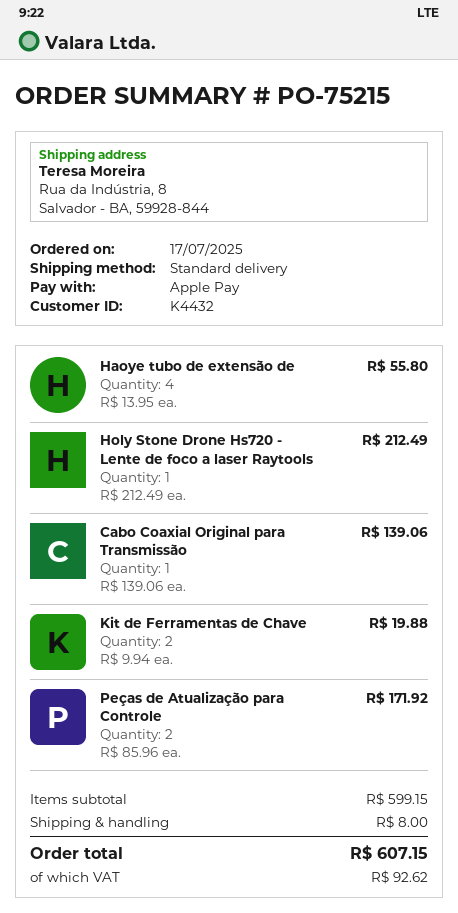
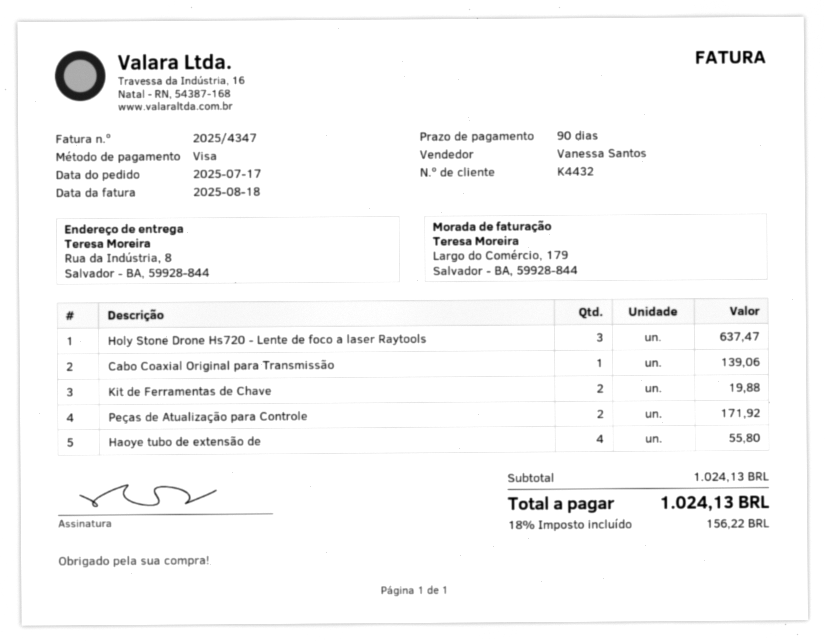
payment method: Apple Pay -> Visa
Holy Stone Drone Hs720 - Lente de foco a laser Raytools: 1 for 212.49 -> 3 for 637.47
subtotal: 599.15 -> 1024.13
shipping: 8.00 -> none
tax: 92.62 -> 156.22
total: 607.15 -> 1024.13

